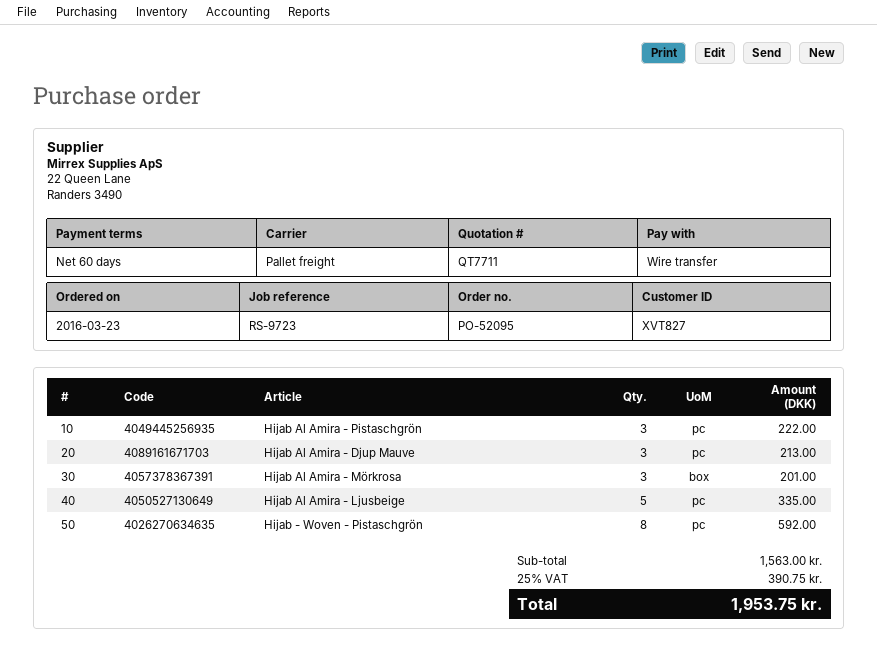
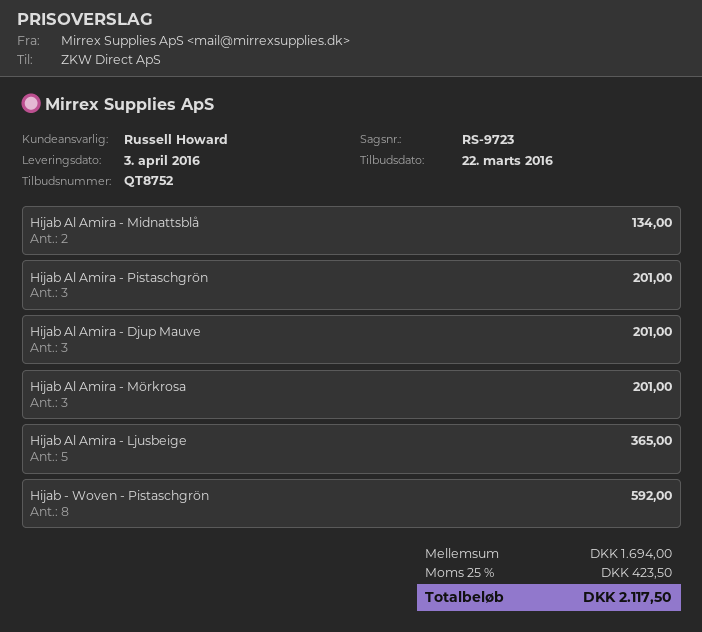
quote number: QT7711 -> QT8752
Hijab Al Amira - Pistaschgrön: 3 for 222.00 -> 3 for 201.00
Hijab Al Amira - Djup Mauve: 3 for 213.00 -> 3 for 201.00
Hijab Al Amira - Ljusbeige: 5 for 335.00 -> 5 for 365.00
Hijab Al Amira - Midnattsblå: none -> 2 for 134.00
subtotal: 1563.00 -> 1694.00
tax: 25% = 390.75 -> 25% = 423.50
total: 1953.75 -> 2117.50

